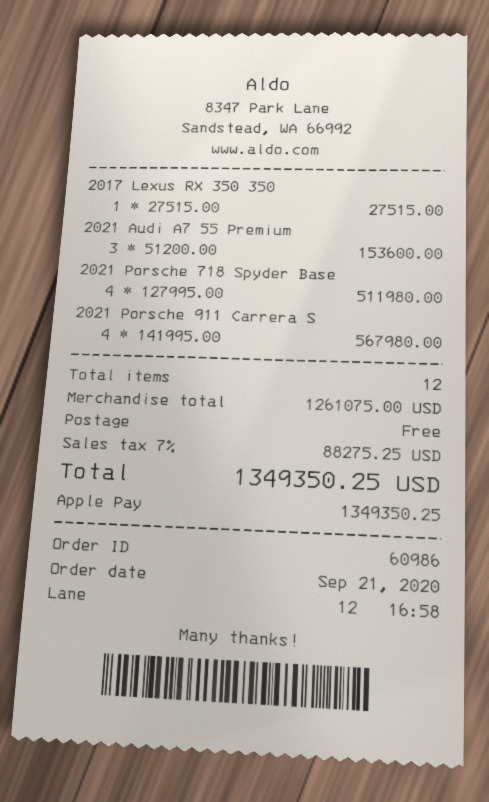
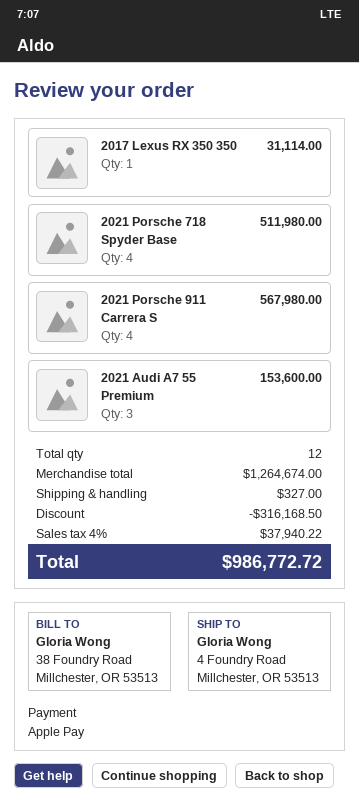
2017 Lexus RX 350 350: 1 for 27515.00 -> 1 for 31114.00
subtotal: 1261075.00 -> 1264674.00
discount: none -> 316168.50
shipping: 0.00 -> 327.00
tax: 7% = 88275.25 -> 4% = 37940.22
total: 1349350.25 -> 986772.72

